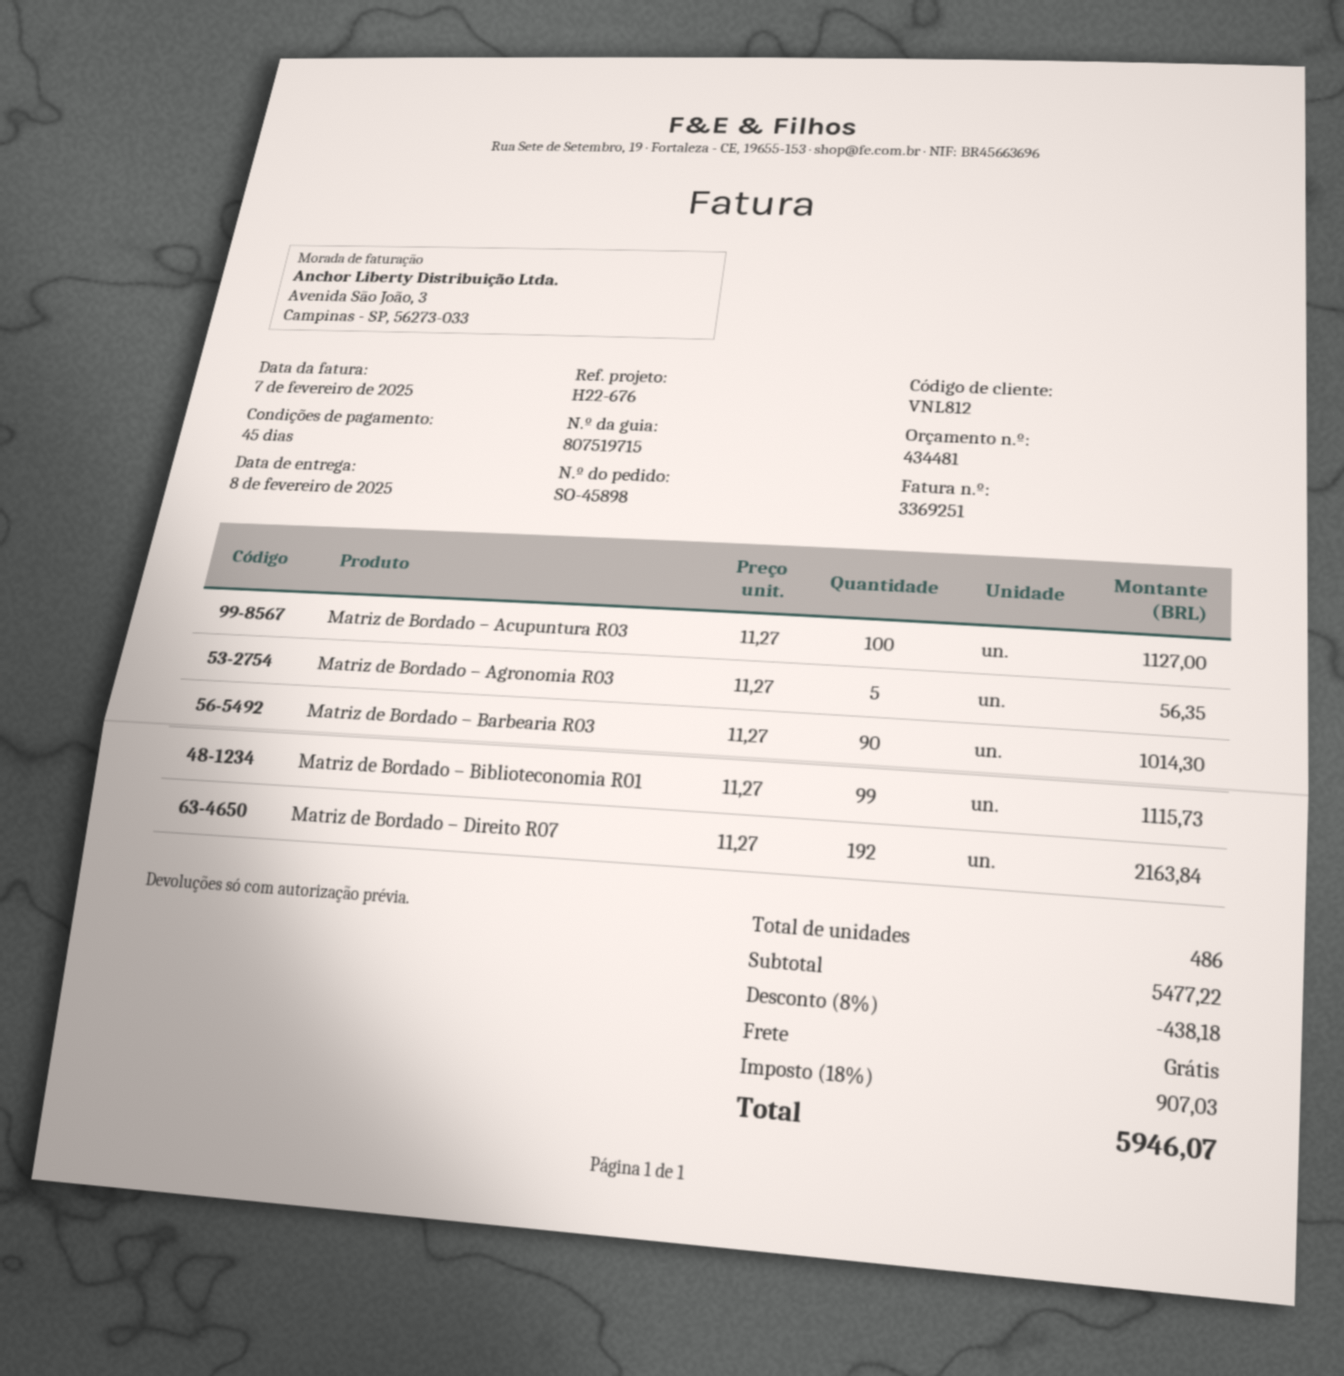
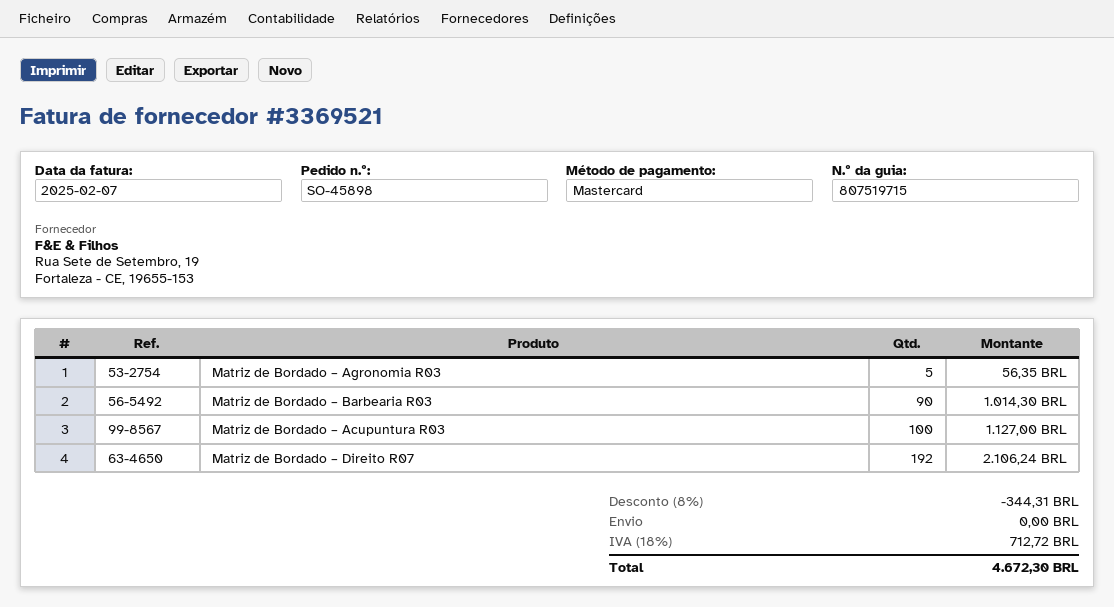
invoice number: 3369251 -> 3369521
Matriz de Bordado – Biblioteconomia R01: 99 for 1115.73 -> none
Matriz de Bordado – Direito R07: 192 for 2163.84 -> 192 for 2106.24
discount: 8% = 438.18 -> 8% = 344.31
tax: 18% = 907.03 -> 18% = 712.72
total: 5946.07 -> 4672.30

